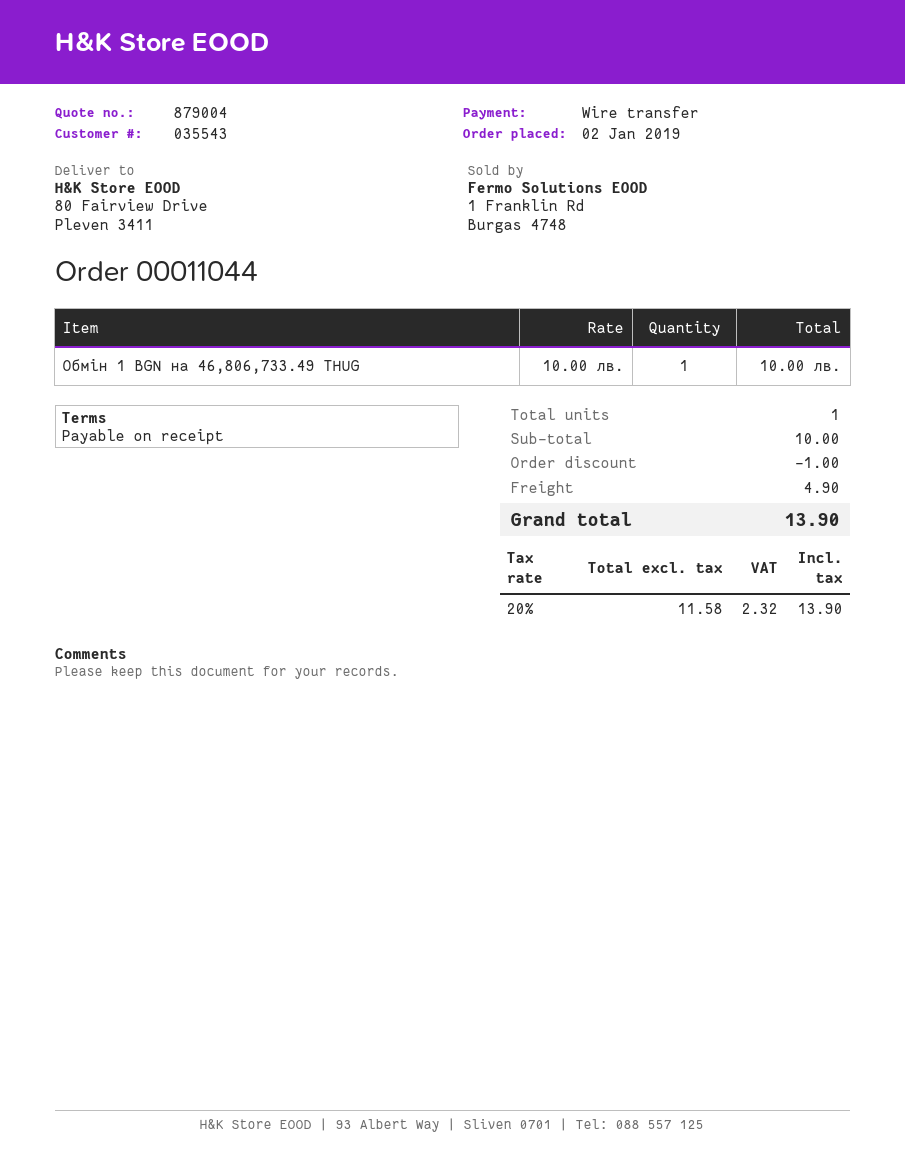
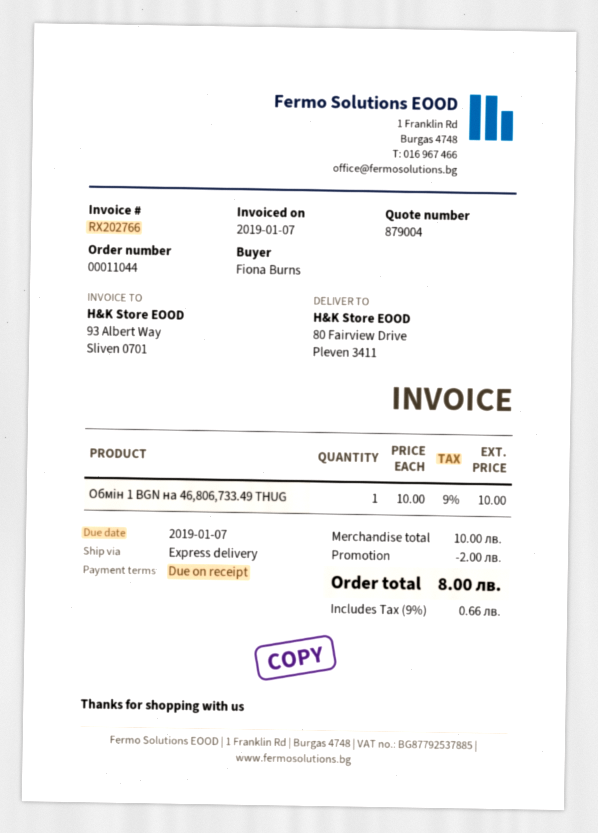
discount: 1.00 -> 2.00
shipping: 4.90 -> none
tax: 20% = 2.32 -> 9% = 0.66
total: 13.90 -> 8.00

